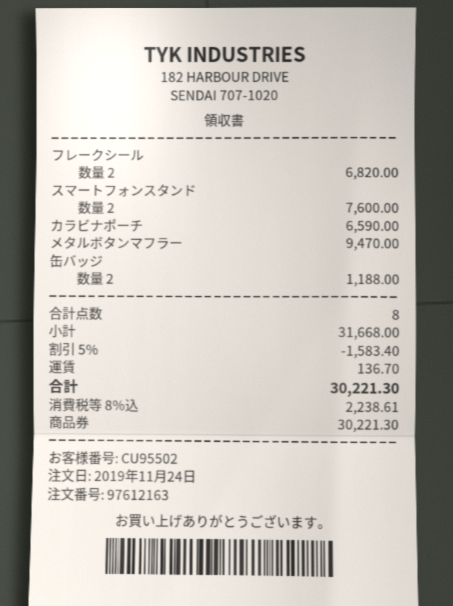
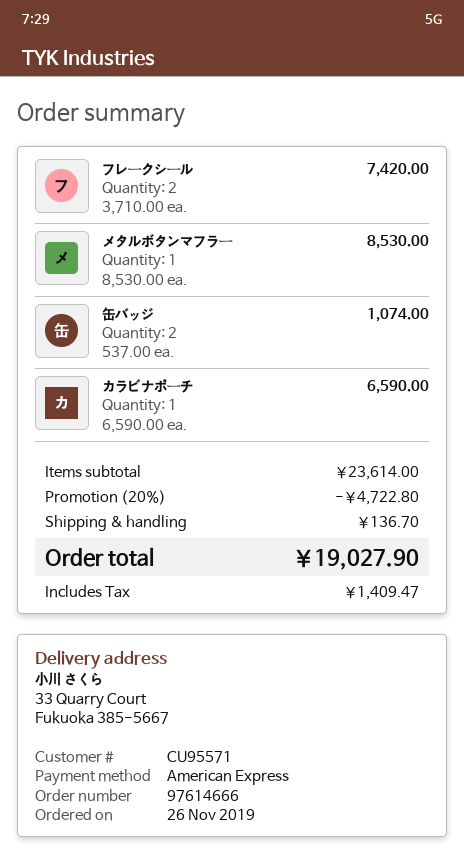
order number: 97612163 -> 97614666
order date: 2019-11-24 -> 2019-11-26
customer number: CU95502 -> CU95571
payment method: gift card -> American Express
フレークシール: 2 for 6820.00 -> 2 for 7420.00
スマートフォンスタンド: 2 for 7600.00 -> none
メタルボタンマフラー: 1 for 9470.00 -> 1 for 8530.00
缶バッジ: 2 for 1188.00 -> 2 for 1074.00
subtotal: 31668.00 -> 23614.00
discount: 5% = 1583.40 -> 20% = 4722.80
tax: 2238.61 -> 1409.47
total: 30221.30 -> 19027.90

